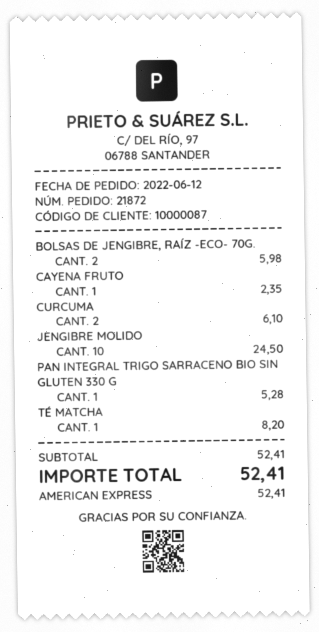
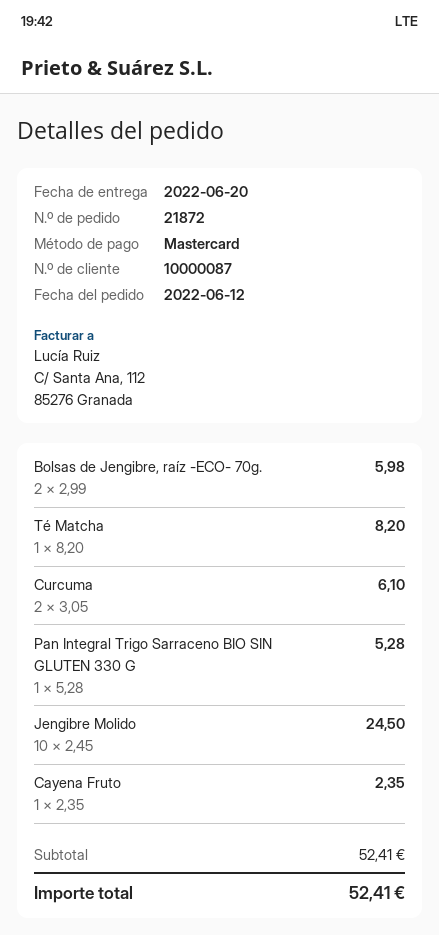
payment method: American Express -> Mastercard

